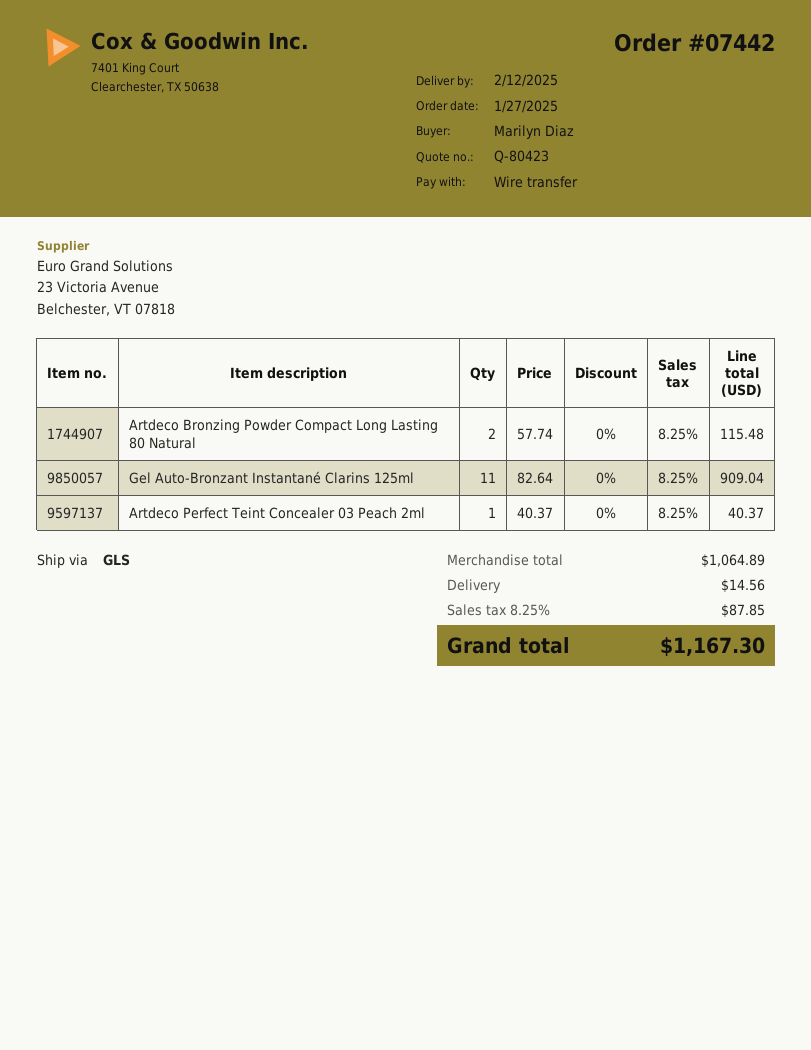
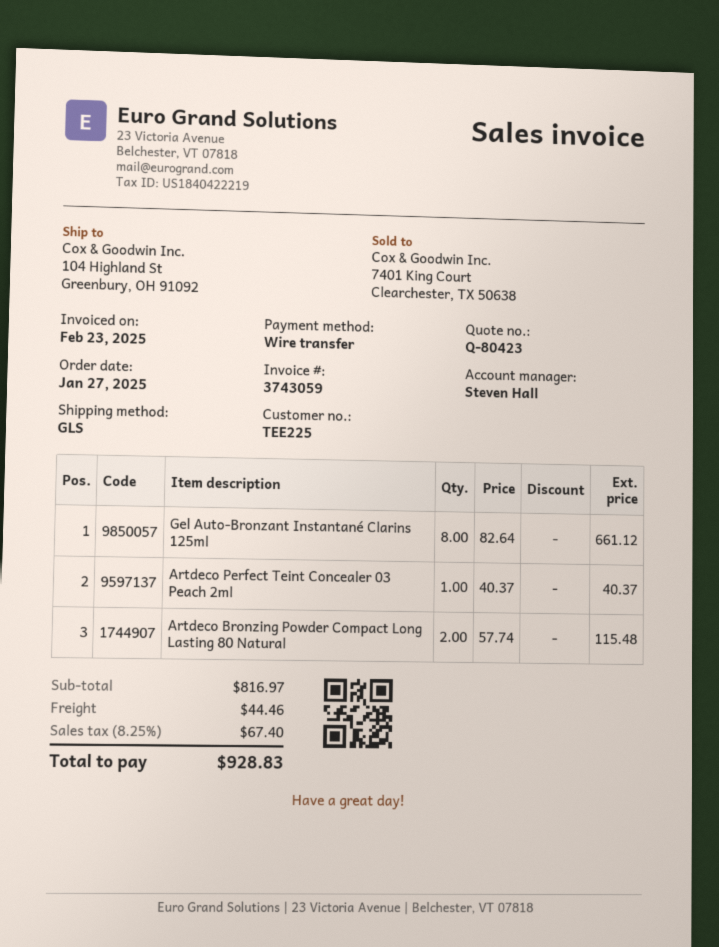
Gel Auto-Bronzant Instantané Clarins 125ml: 11 x 82.64 = 909.04 -> 8 x 82.64 = 661.12
subtotal: 1064.89 -> 816.97
shipping: 14.56 -> 44.46
tax: 8.25% = 87.85 -> 8.25% = 67.40
total: 1167.30 -> 928.83

